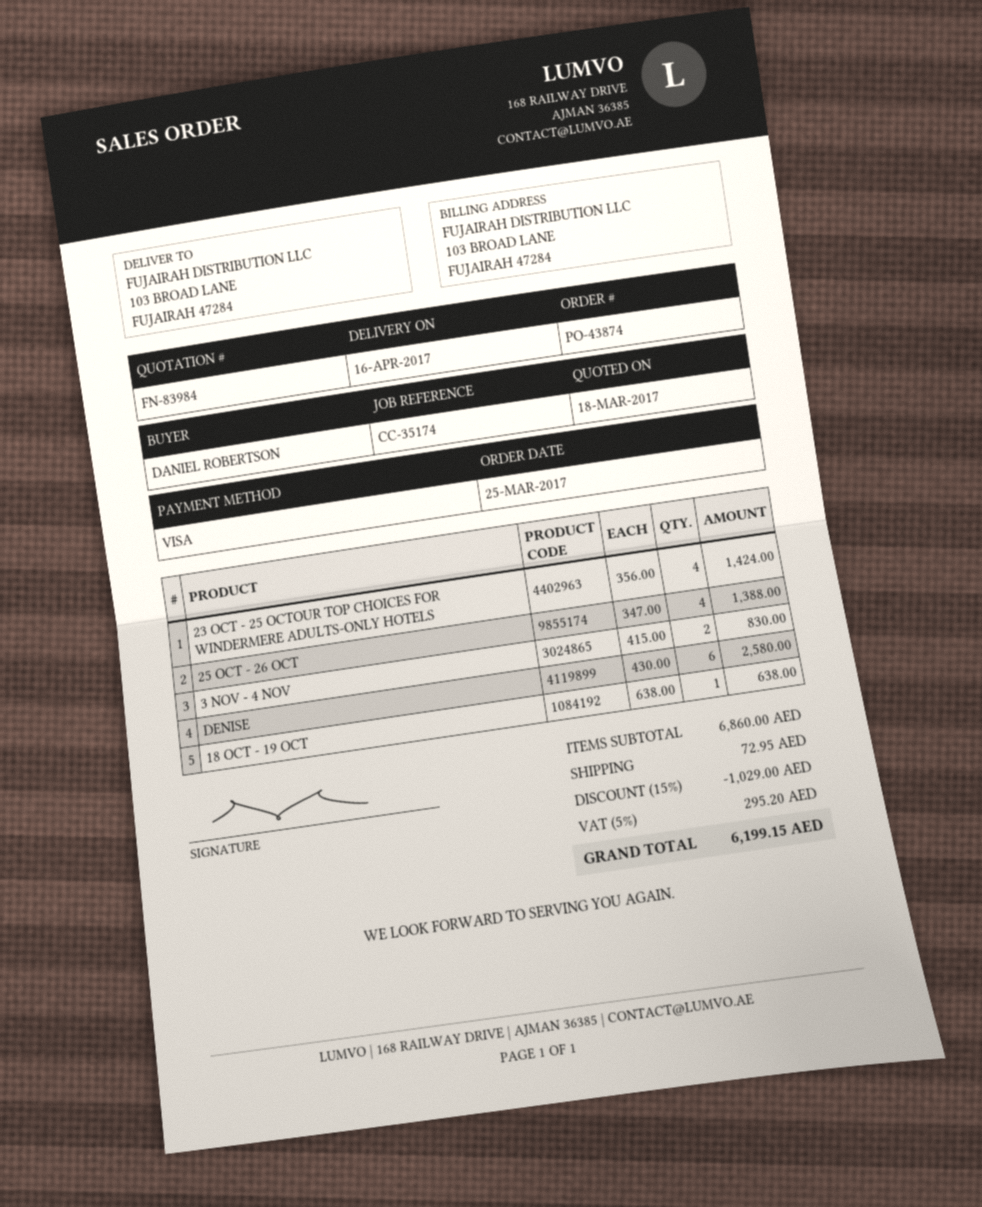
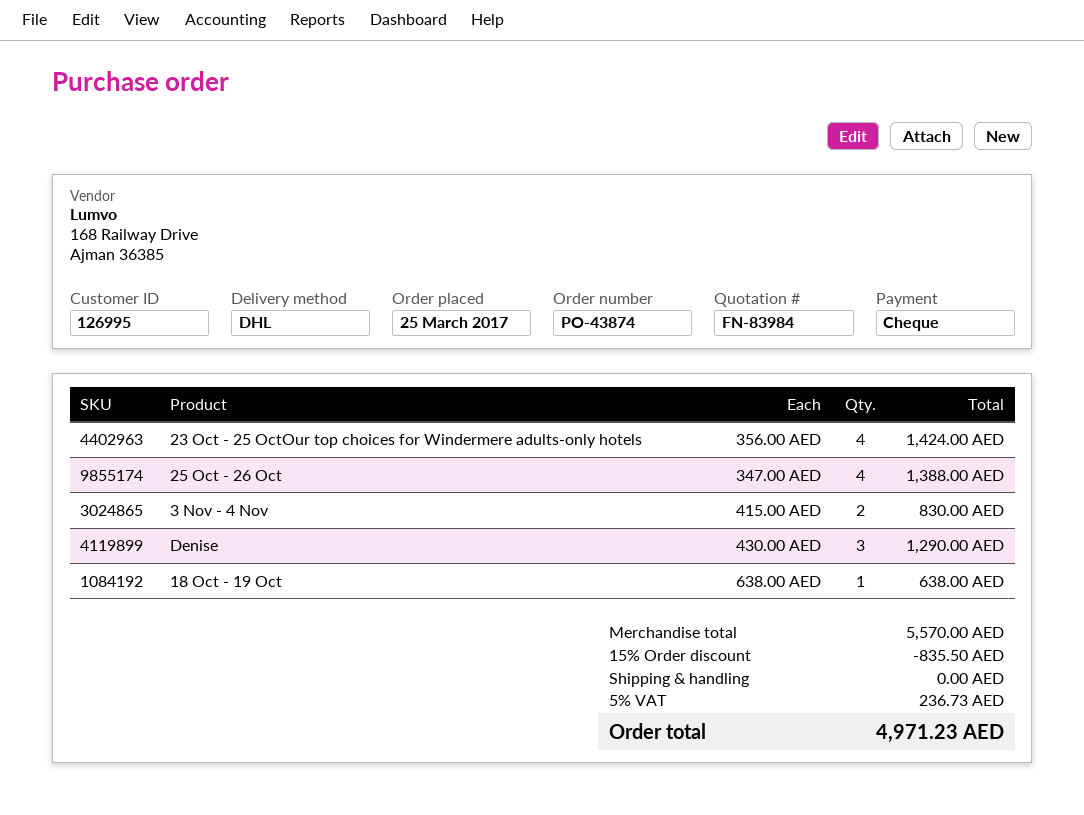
payment method: Visa -> cheque
DENISE: 6 x 430.00 = 2580.00 -> 3 x 430.00 = 1290.00
subtotal: 6860.00 -> 5570.00
discount: 15% = 1029.00 -> 15% = 835.50
shipping: 72.95 -> 0.00
tax: 5% = 295.20 -> 5% = 236.73
total: 6199.15 -> 4971.23

